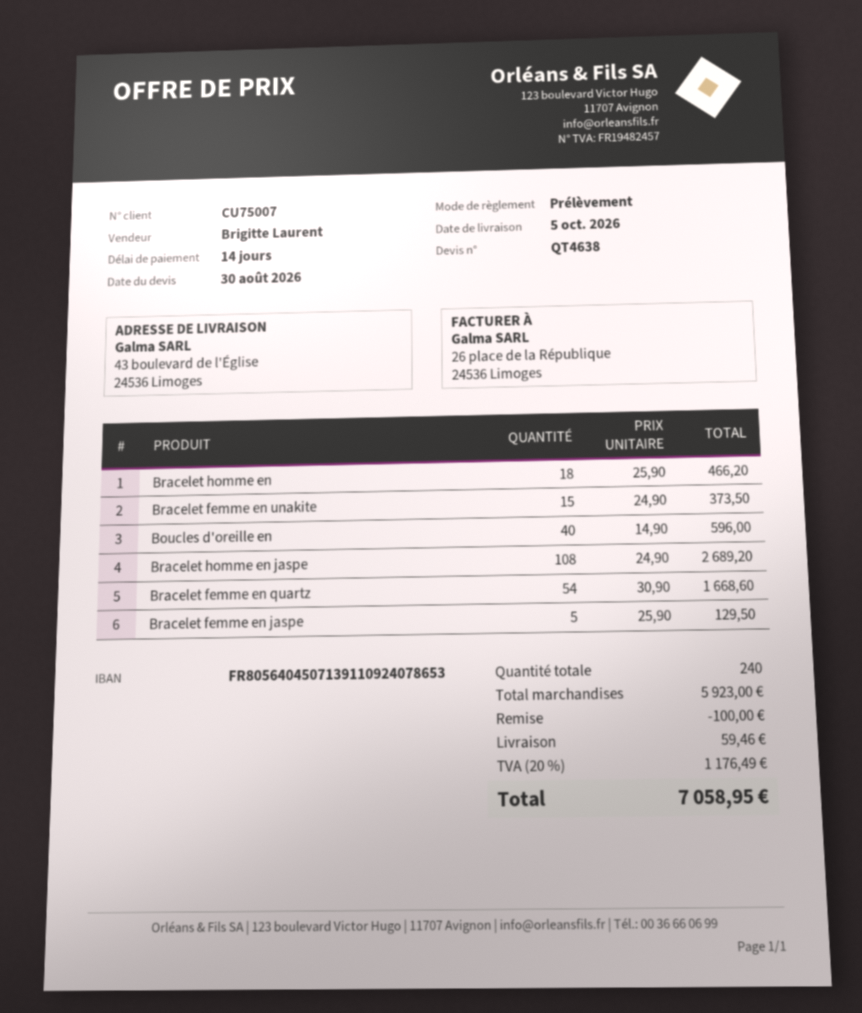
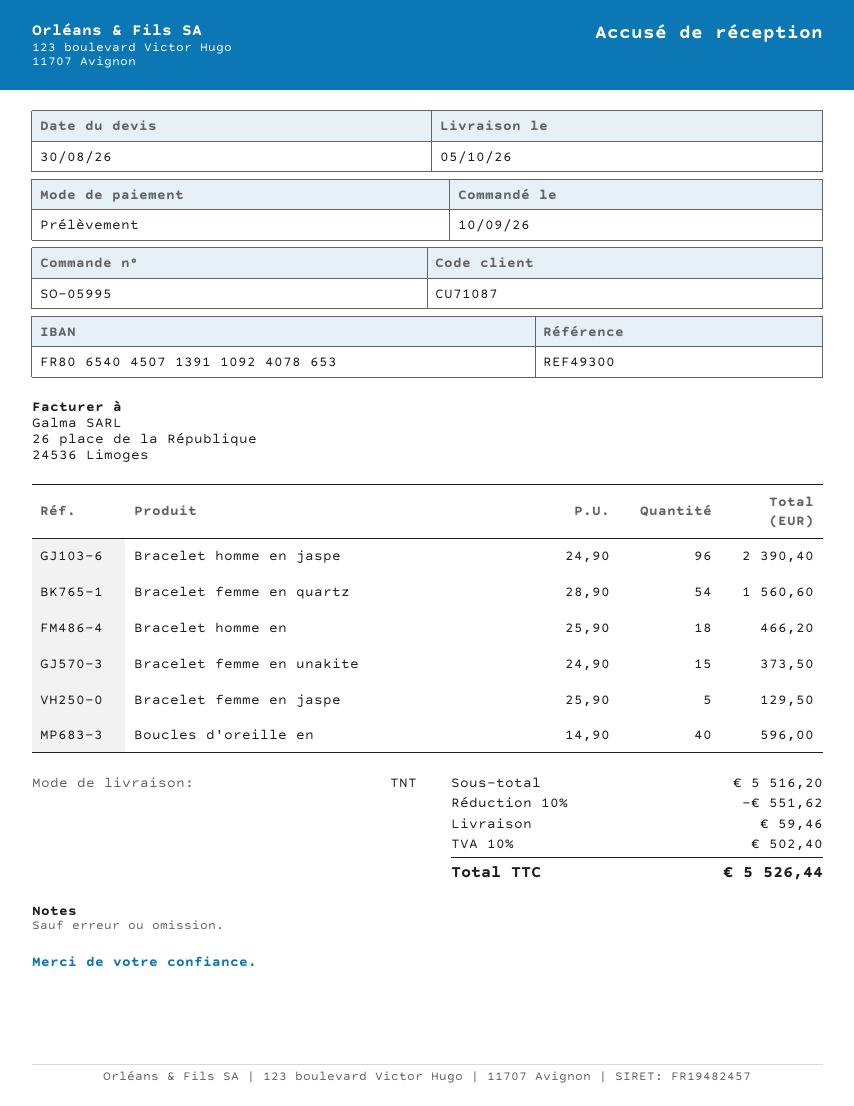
customer number: CU75007 -> CU71087
bank account: FR8056404507139110924078653 -> FR8065404507139110924078653
Bracelet homme en jaspe: 108 x 24.90 = 2689.20 -> 96 x 24.90 = 2390.40
Bracelet femme en quartz: 54 x 30.90 = 1668.60 -> 54 x 28.90 = 1560.60
subtotal: 5923.00 -> 5516.20
discount: 100.00 -> 551.62
tax: 20% = 1176.49 -> 10% = 502.40
total: 7058.95 -> 5526.44

